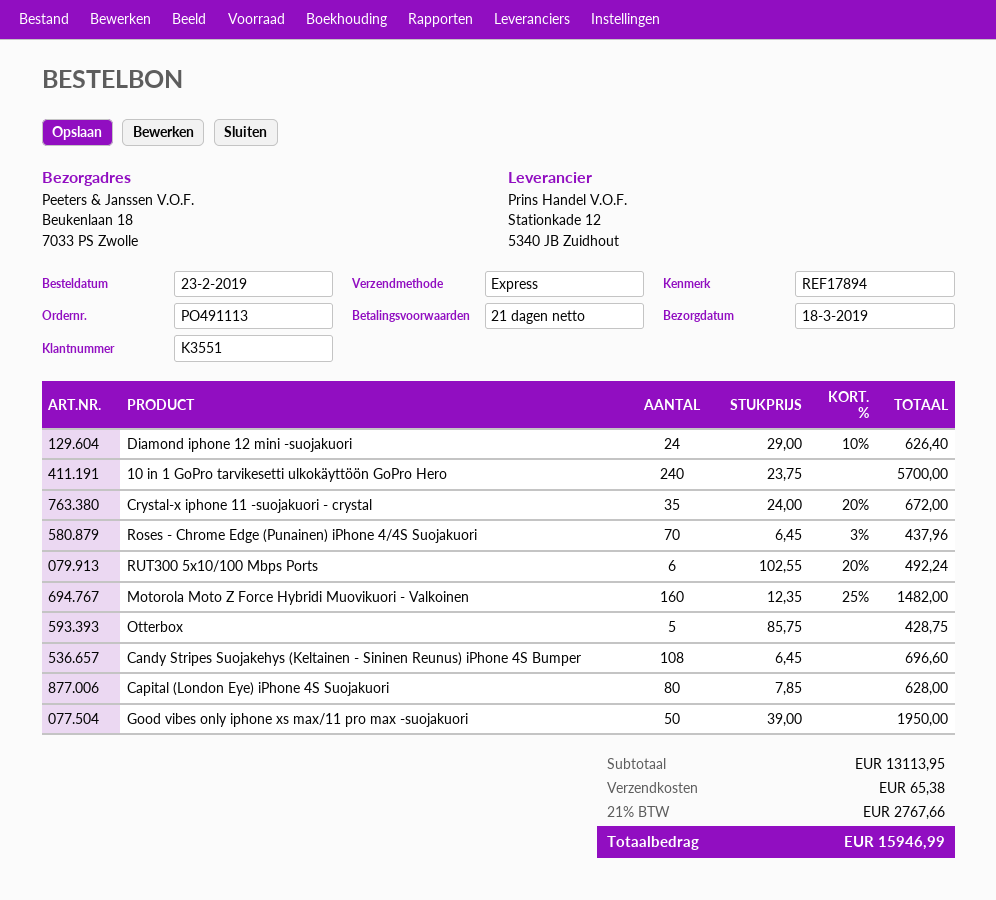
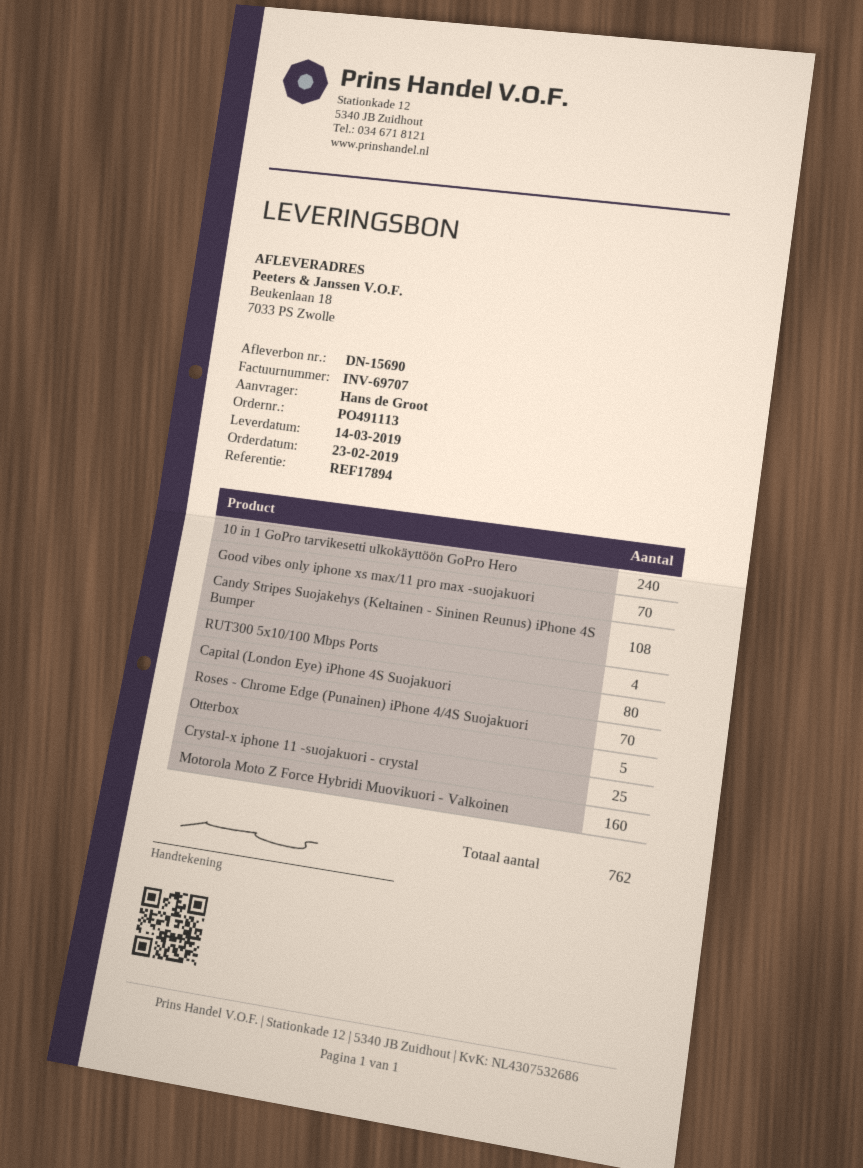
delivery date: 2019-03-18 -> 2019-03-14
Diamond iphone 12 mini -suojakuori: 24 -> none
Crystal-x iphone 11 -suojakuori - crystal: 35 -> 25
RUT300 5x10/100 Mbps Ports: 6 -> 4
Good vibes only iphone xs max/11 pro max -suojakuori: 50 -> 70

